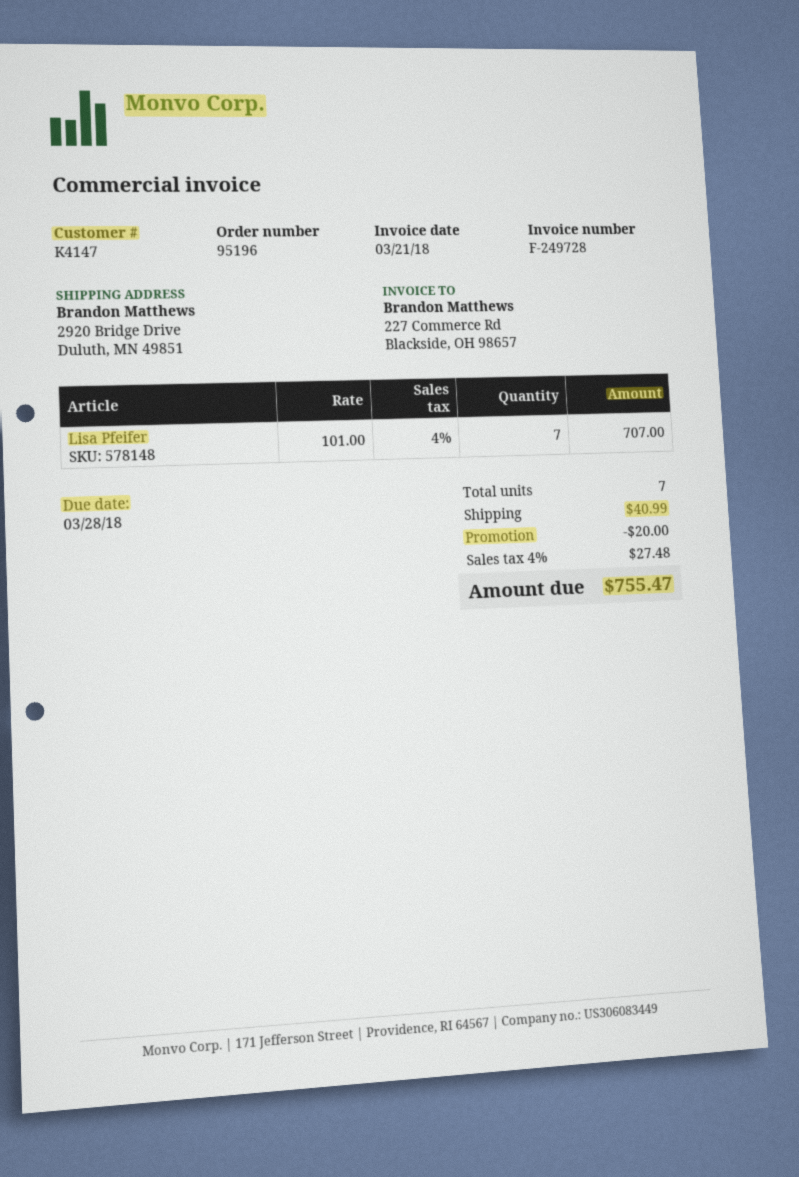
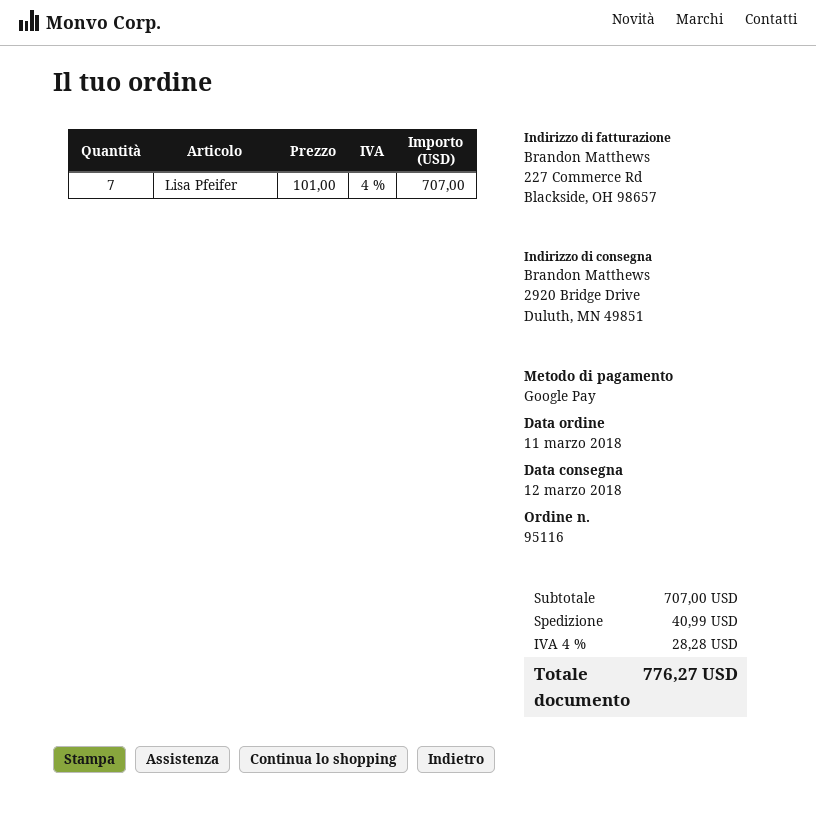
order number: 95196 -> 95116
discount: 20.00 -> none
tax: 4% = 27.48 -> 4% = 28.28
total: 755.47 -> 776.27

